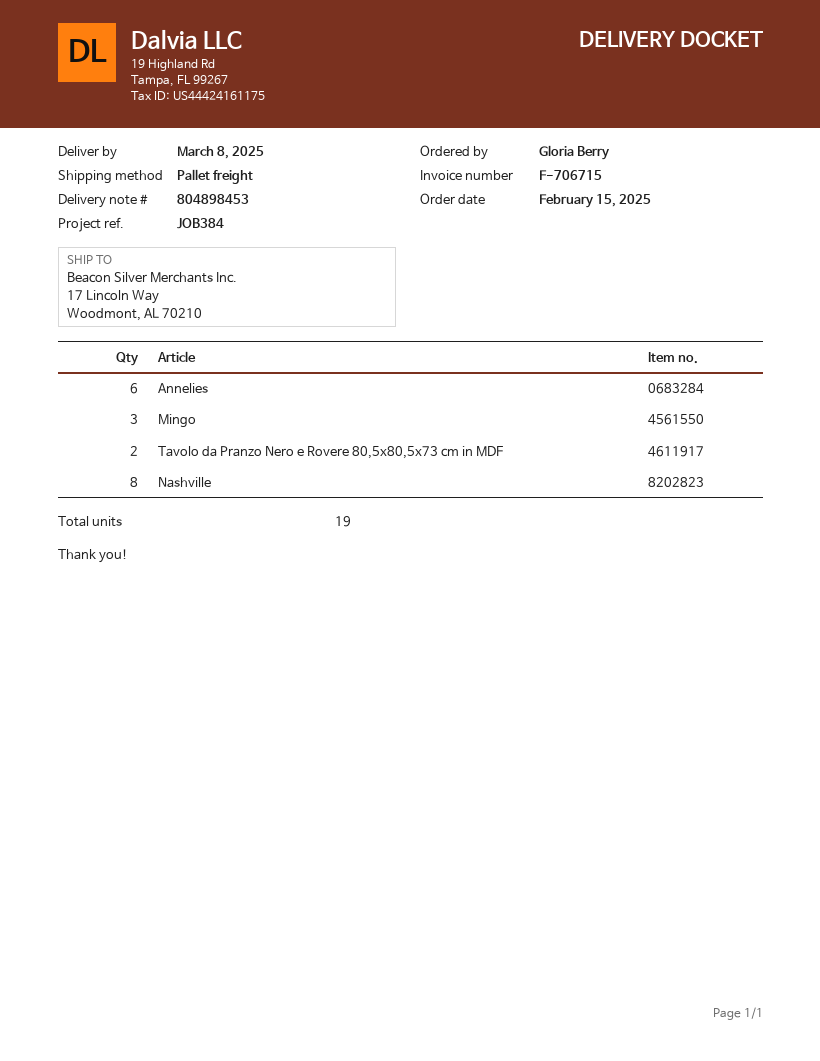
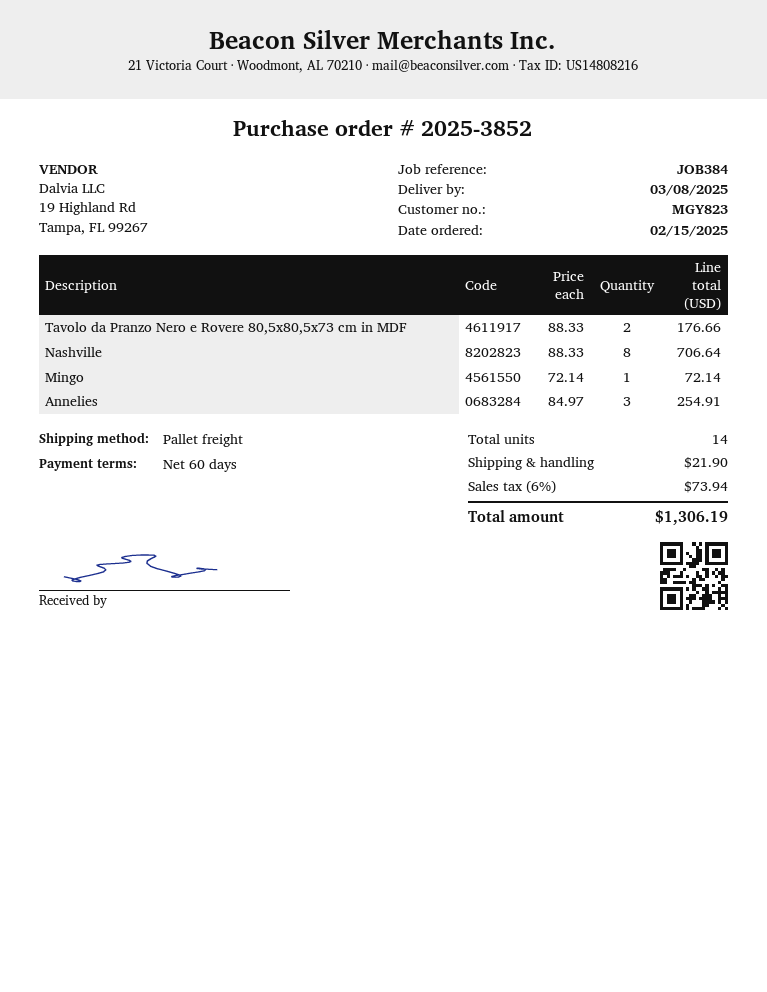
Annelies: 6 -> 3
Mingo: 3 -> 1
total quantity: 19 -> 14

